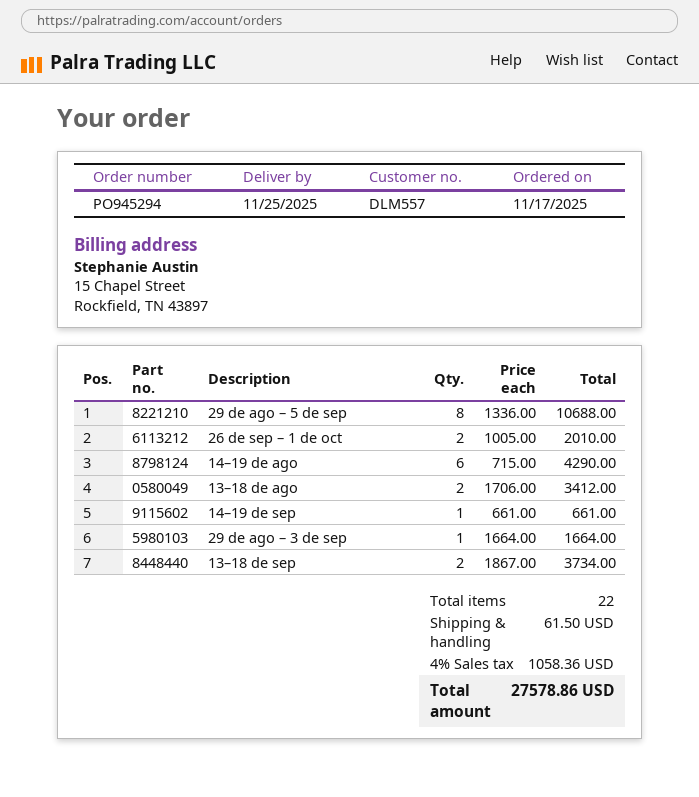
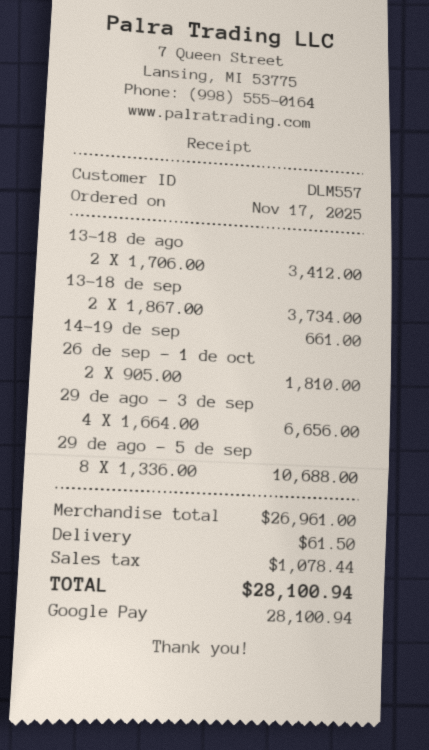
26 de sep – 1 de oct: 2 x 1005.00 = 2010.00 -> 2 x 905.00 = 1810.00
14–19 de ago: 6 x 715.00 = 4290.00 -> none
29 de ago – 3 de sep: 1 x 1664.00 = 1664.00 -> 4 x 1664.00 = 6656.00
tax: 1058.36 -> 1078.44
total: 27578.86 -> 28100.94

